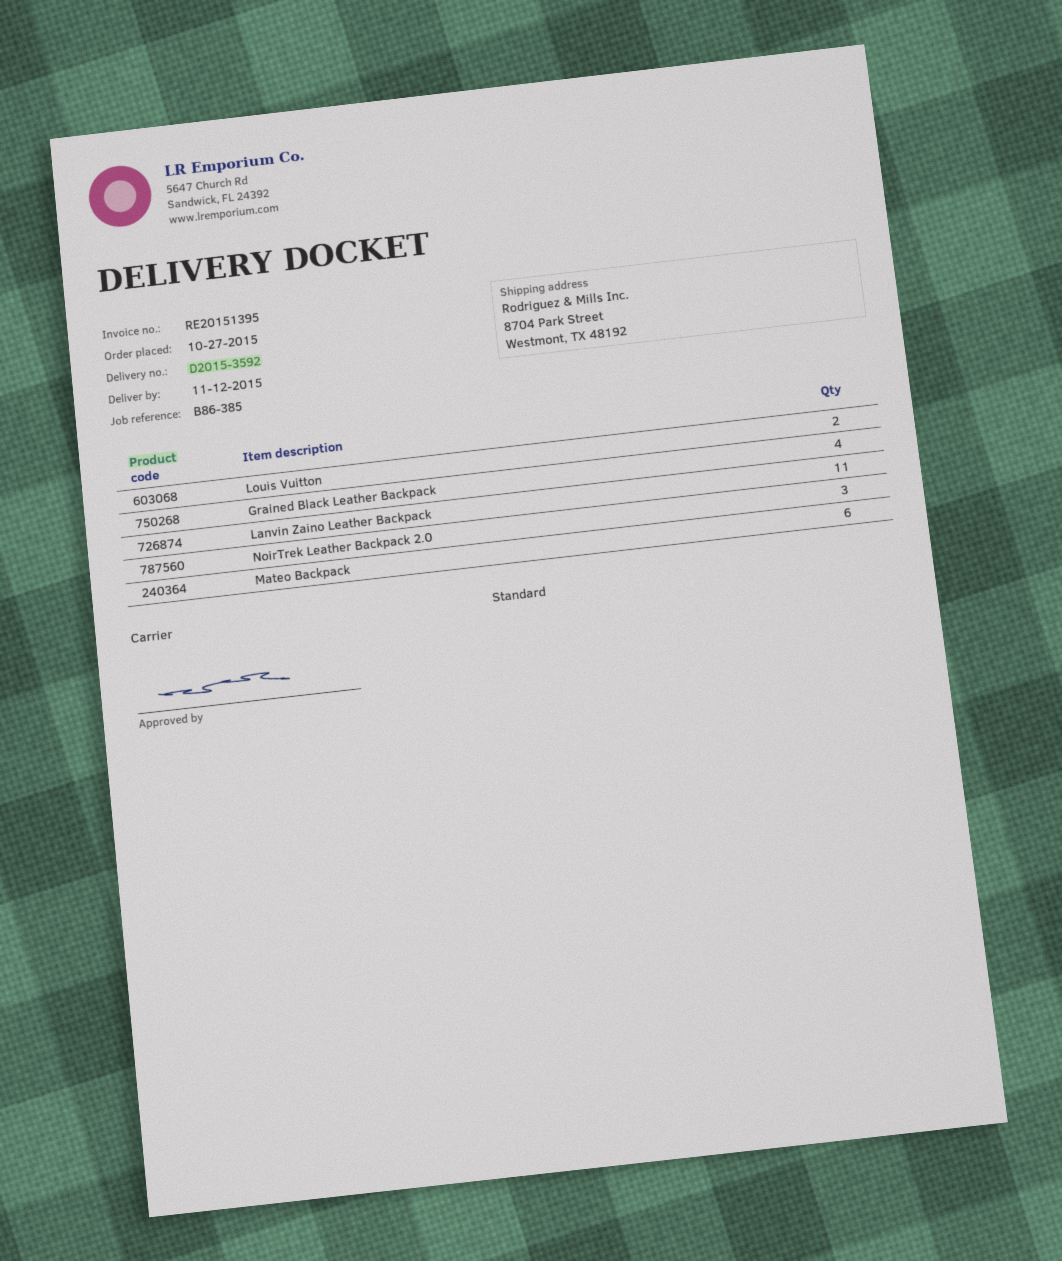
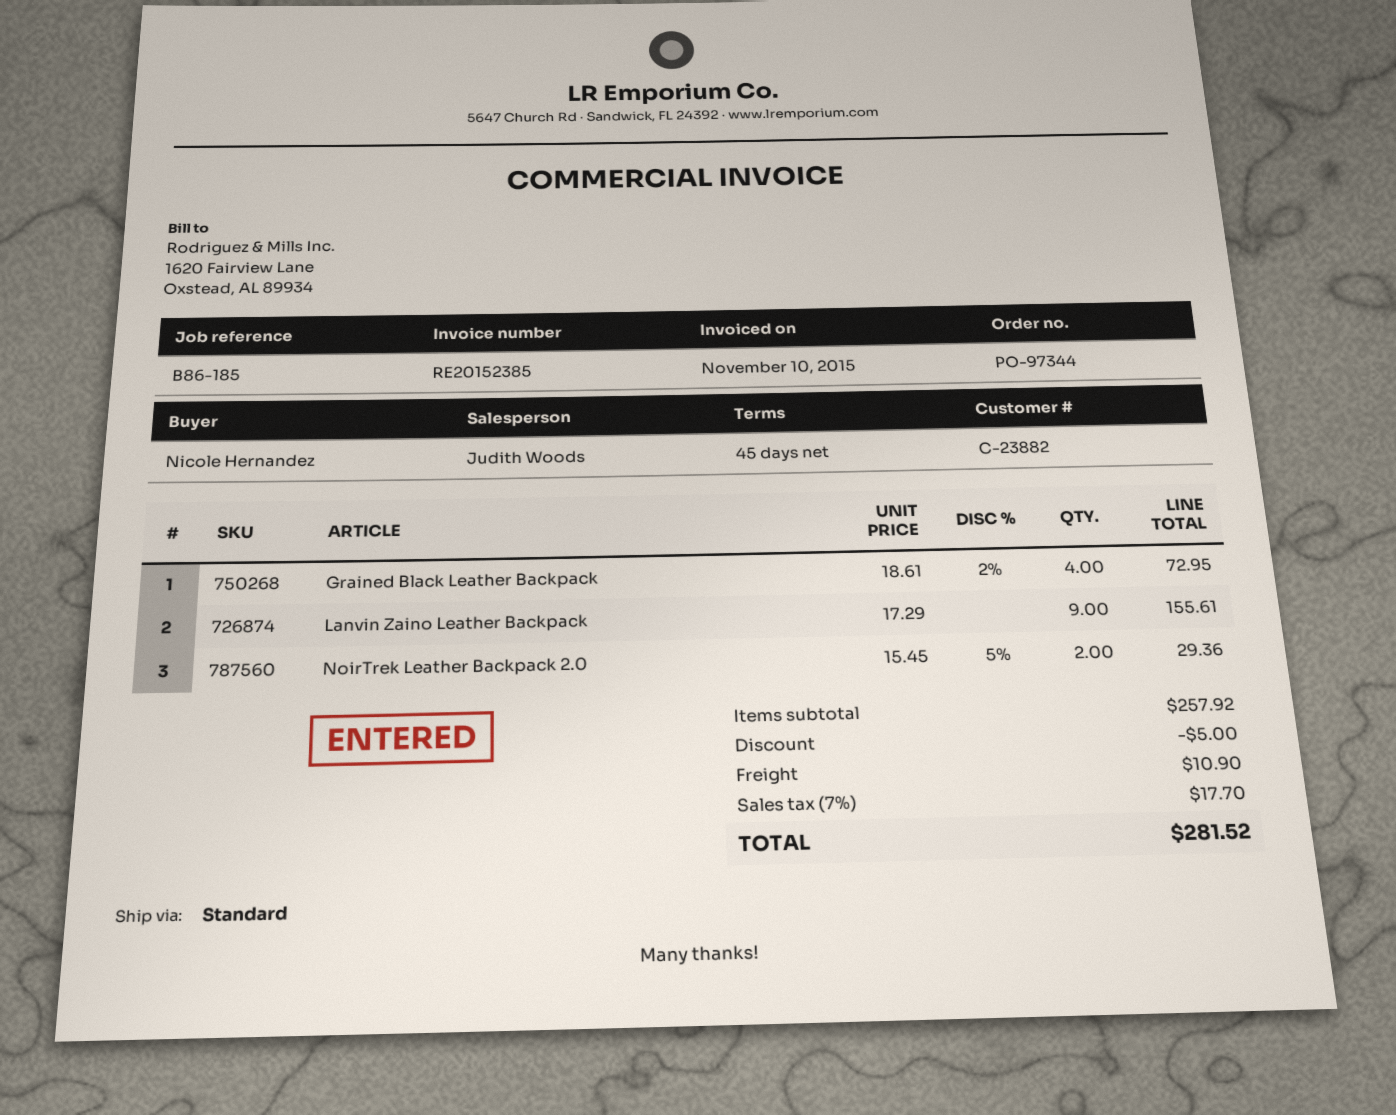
invoice number: RE20151395 -> RE20152385
reference: B86-385 -> B86-185
Louis Vuitton: 2 -> none
Lanvin Zaino Leather Backpack: 11 -> 9
NoirTrek Leather Backpack 2.0: 3 -> 2
Mateo Backpack: 6 -> none

